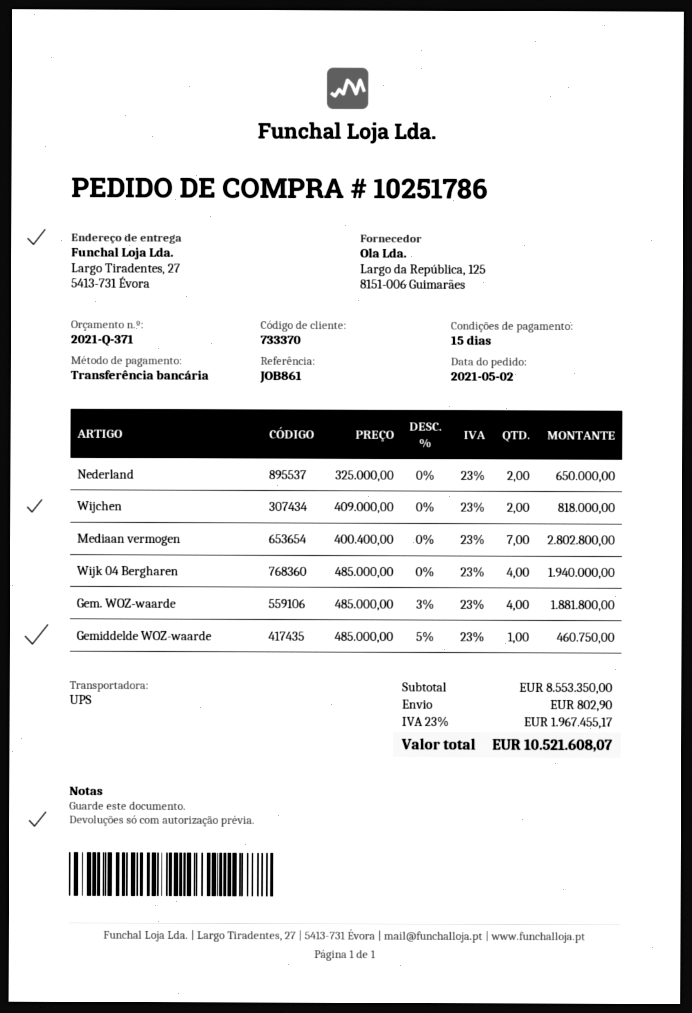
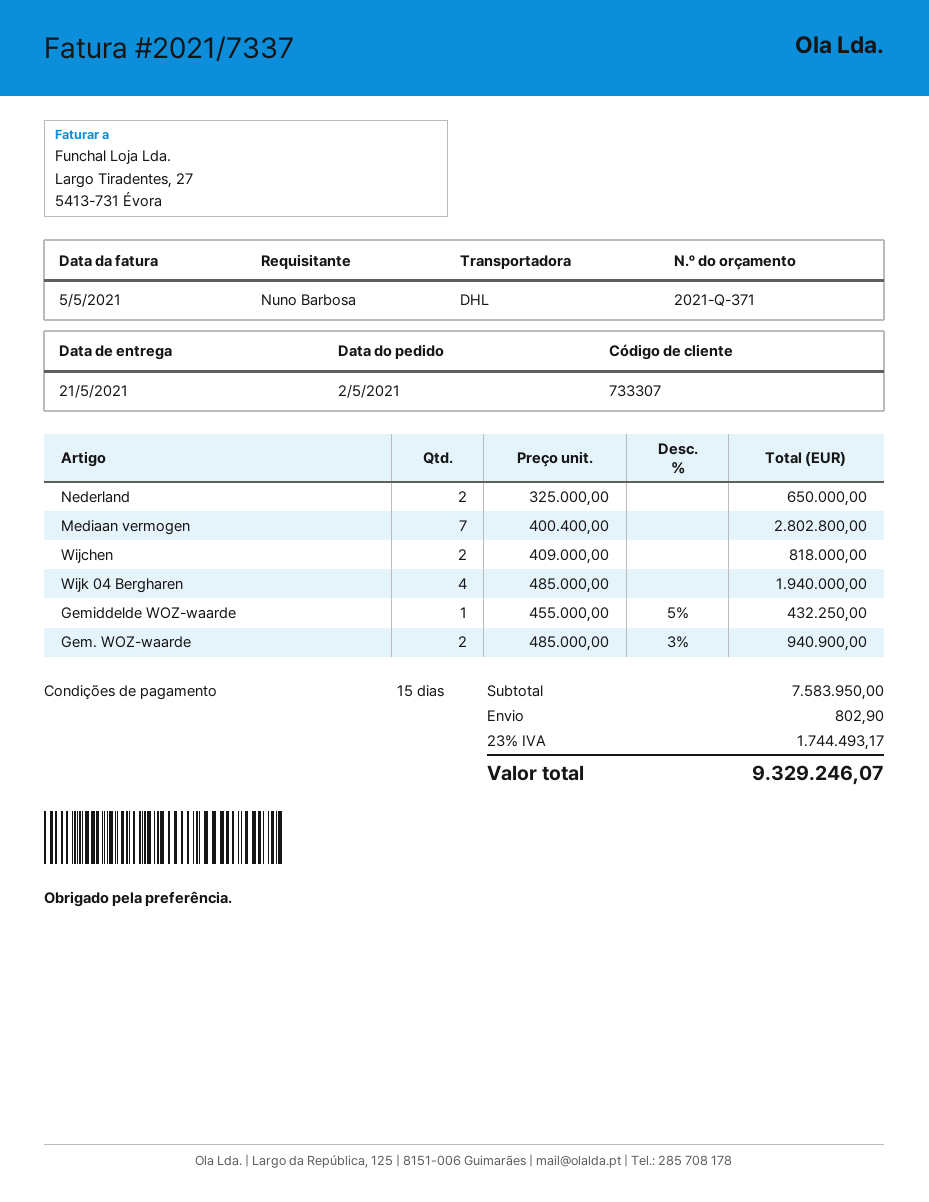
customer number: 733370 -> 733307
shipping method: UPS -> DHL
Gem. WOZ-waarde: 4 x 485000.00 - 3% = 1881800.00 -> 2 x 485000.00 - 3% = 940900.00
Gemiddelde WOZ-waarde: 1 x 485000.00 - 5% = 460750.00 -> 1 x 455000.00 - 5% = 432250.00
subtotal: 8553350.00 -> 7583950.00
tax: 23% = 1967455.17 -> 23% = 1744493.17
total: 10521608.07 -> 9329246.07

